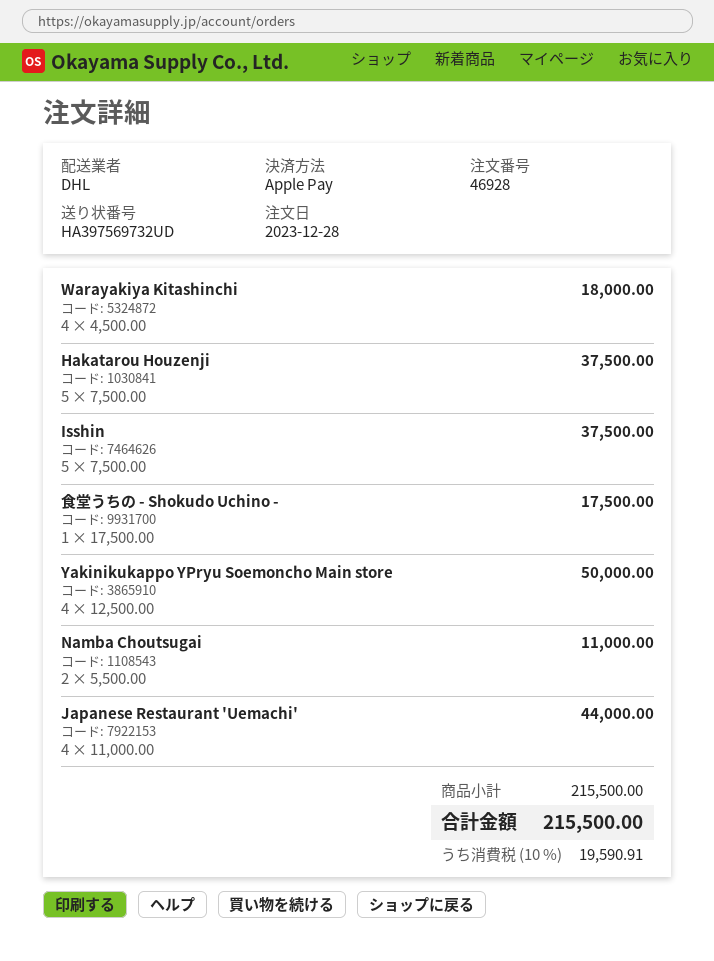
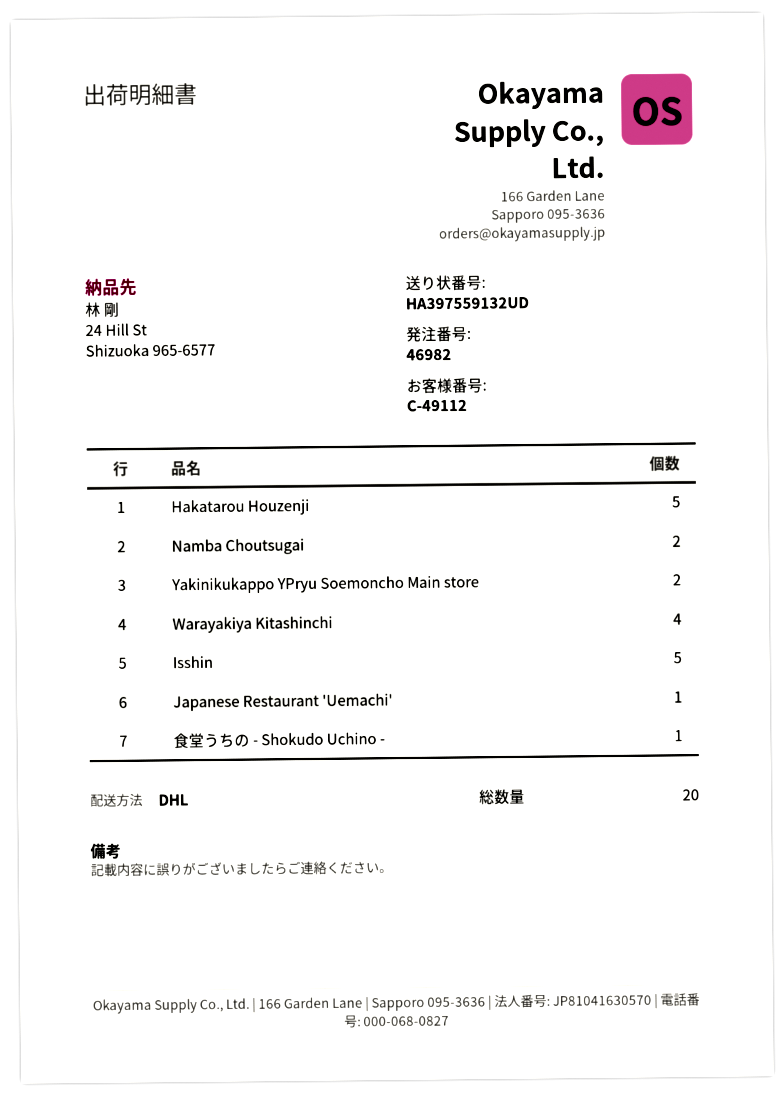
order number: 46928 -> 46982
tracking number: HA397569732UD -> HA397559132UD
Yakinikukappo YPryu Soemoncho Main store: 4 -> 2
Japanese Restaurant 'Uemachi': 4 -> 1

